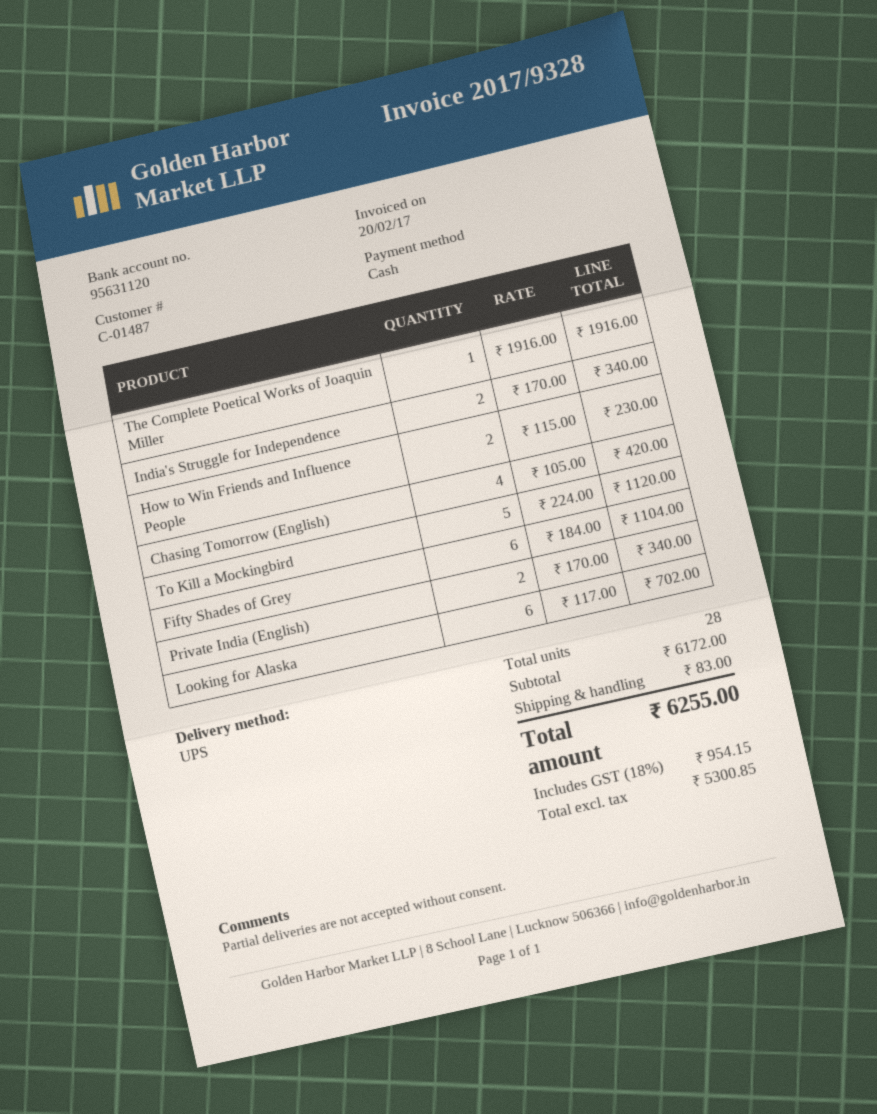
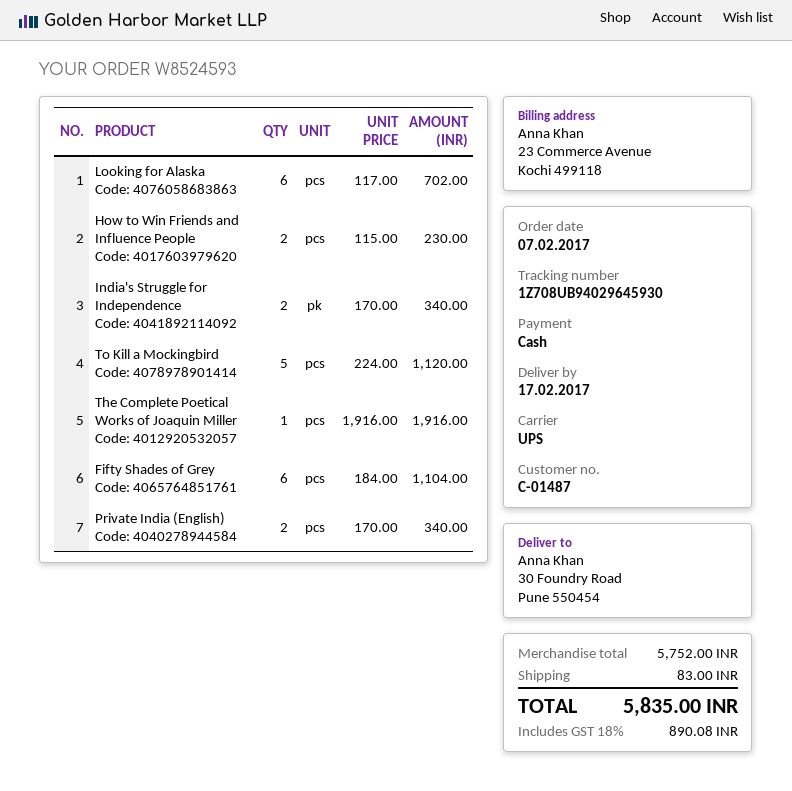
Chasing Tomorrow (English): 4 x 105.00 = 420.00 -> none
subtotal: 6172.00 -> 5752.00
tax: 18% = 954.15 -> 18% = 890.08
total: 6255.00 -> 5835.00

